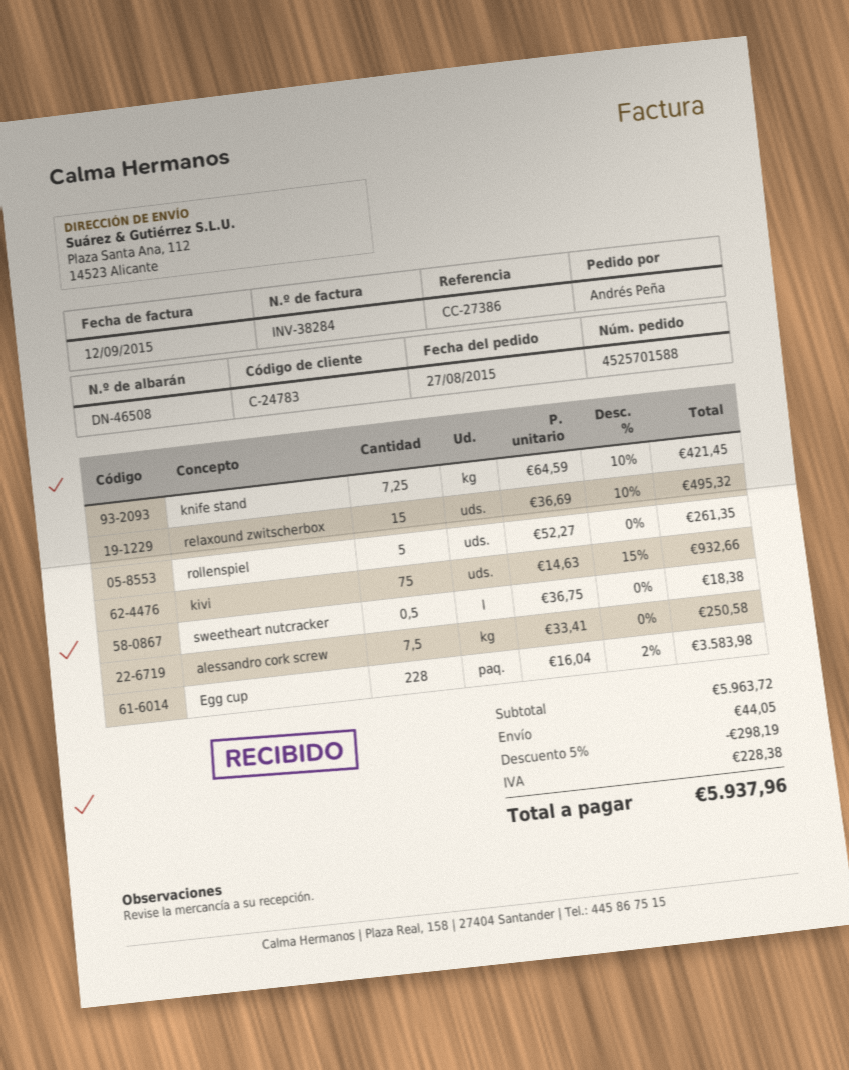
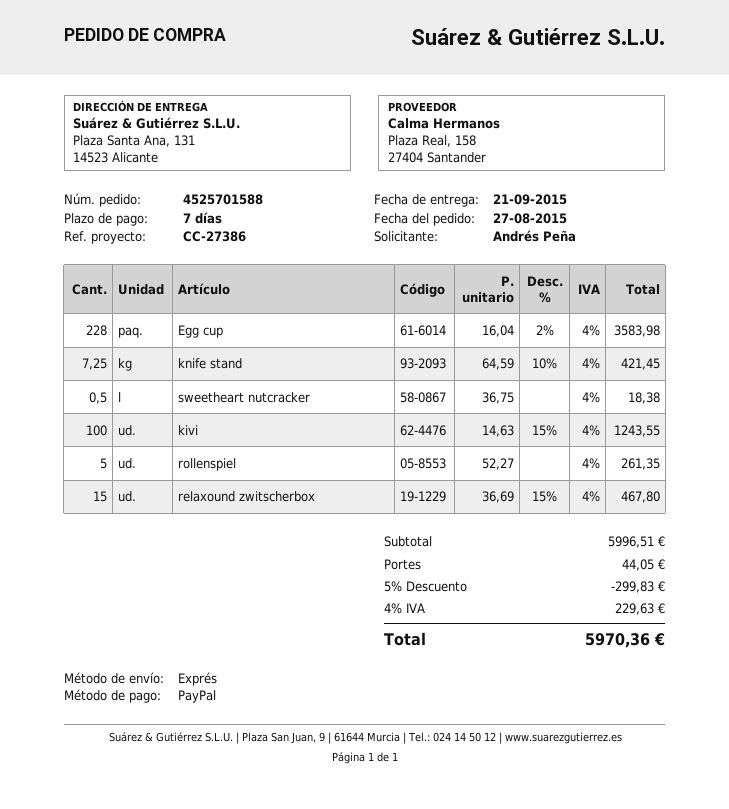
ship to: Plaza Santa Ana, 112, 14523 Alicante -> Plaza Santa Ana, 131, 14523 Alicante
relaxound zwitscherbox: 15 x 36.69 - 10% = 495.32 -> 15 x 36.69 - 15% = 467.80
kivi: 75 x 14.63 - 15% = 932.66 -> 100 x 14.63 - 15% = 1243.55
alessandro cork screw: 7.5 x 33.41 = 250.58 -> none
subtotal: 5963.72 -> 5996.51
discount: 5% = 298.19 -> 5% = 299.83
tax: 228.38 -> 229.63
total: 5937.96 -> 5970.36

